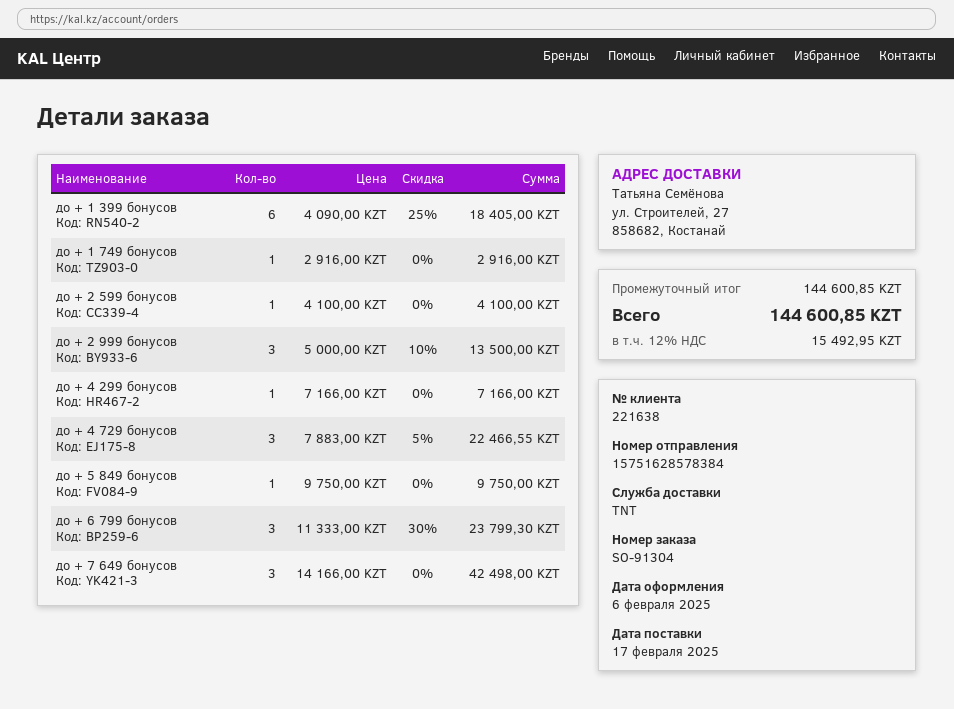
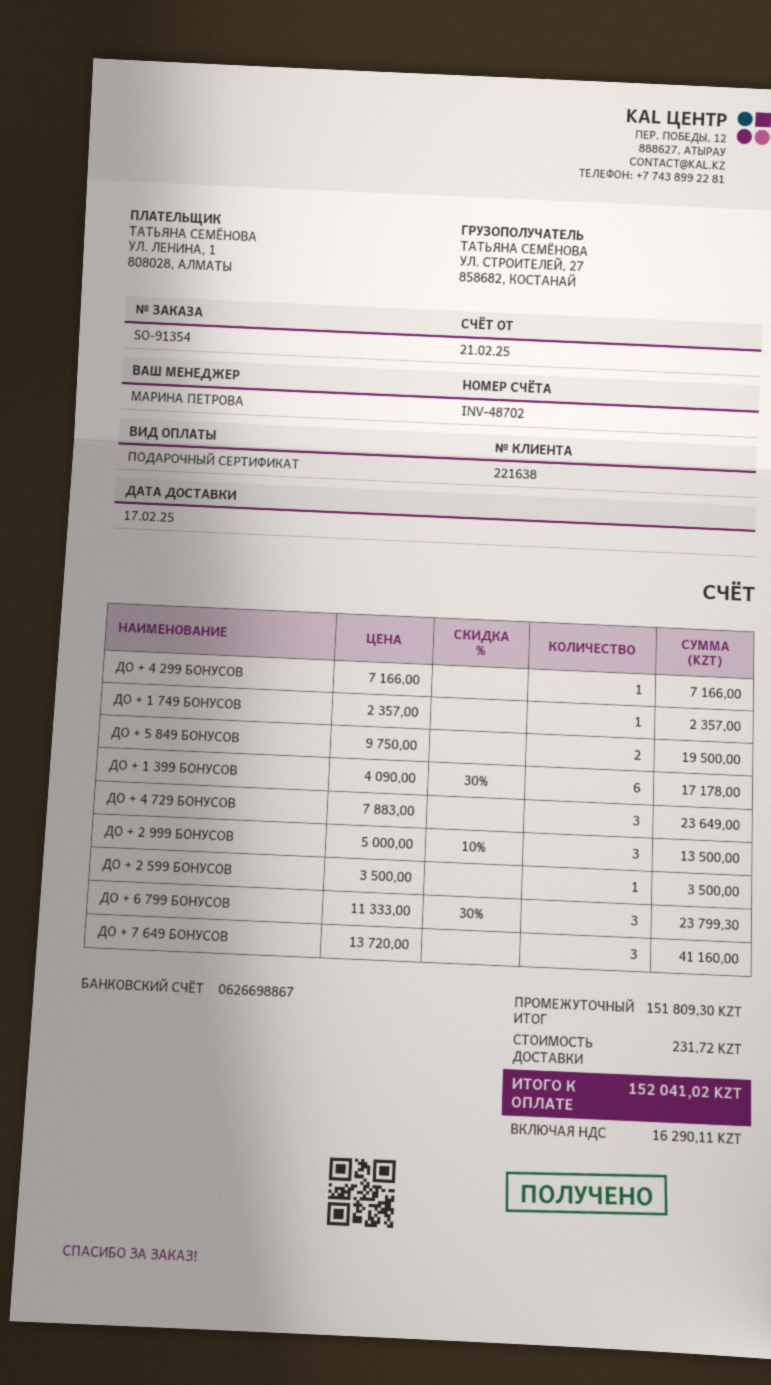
order number: SO-91304 -> SO-91354
до + 1 399 бонусов: 6 x 4090.00 - 25% = 18405.00 -> 6 x 4090.00 - 30% = 17178.00
до + 1 749 бонусов: 1 x 2916.00 = 2916.00 -> 1 x 2357.00 = 2357.00
до + 2 599 бонусов: 1 x 4100.00 = 4100.00 -> 1 x 3500.00 = 3500.00
до + 4 729 бонусов: 3 x 7883.00 - 5% = 22466.55 -> 3 x 7883.00 = 23649.00
до + 5 849 бонусов: 1 x 9750.00 = 9750.00 -> 2 x 9750.00 = 19500.00
до + 7 649 бонусов: 3 x 14166.00 = 42498.00 -> 3 x 13720.00 = 41160.00
subtotal: 144600.85 -> 151809.30
shipping: none -> 231.72
tax: 15492.95 -> 16290.11
total: 144600.85 -> 152041.02

